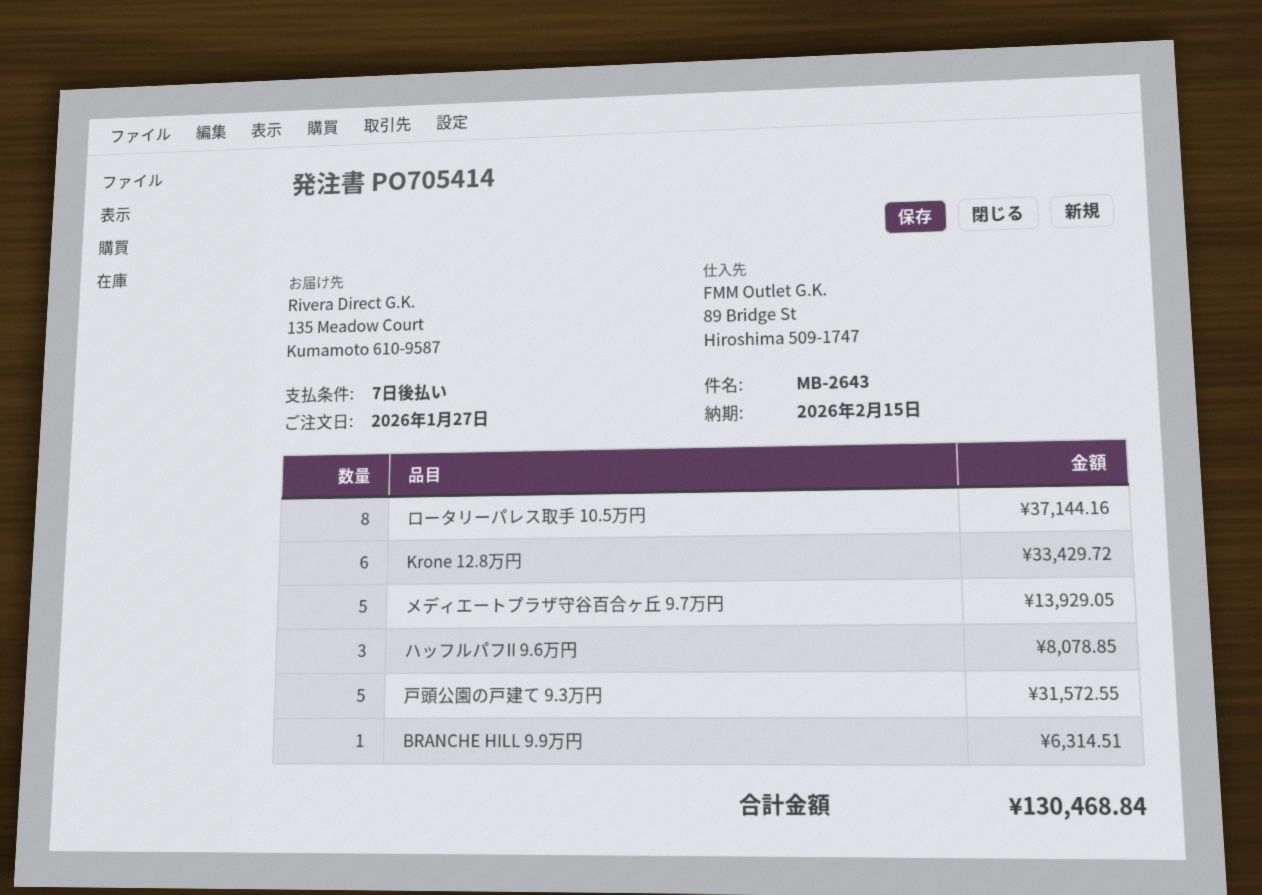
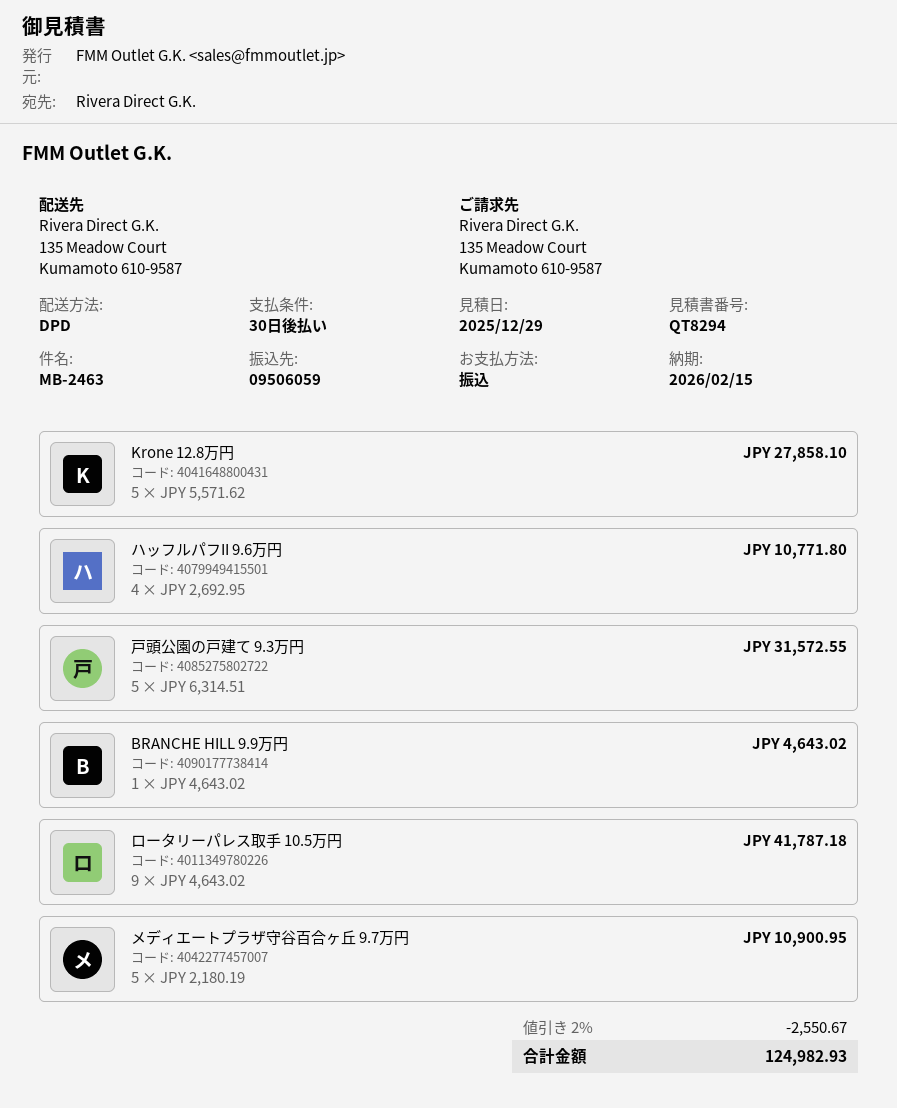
payment terms: 7 days -> 30 days
reference: MB-2643 -> MB-2463
ロータリーパレス取手 10.5万円: 8 for 37144.16 -> 9 for 41787.18
Krone 12.8万円: 6 for 33429.72 -> 5 for 27858.10
メディエートプラザ守谷百合ヶ丘 9.7万円: 5 for 13929.05 -> 5 for 10900.95
ハッフルパフII 9.6万円: 3 for 8078.85 -> 4 for 10771.80
BRANCHE HILL 9.9万円: 1 for 6314.51 -> 1 for 4643.02
discount: none -> 2% = 2550.67
total: 130468.84 -> 124982.93

